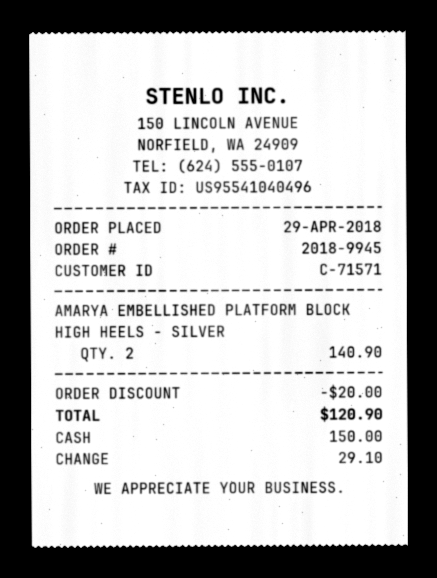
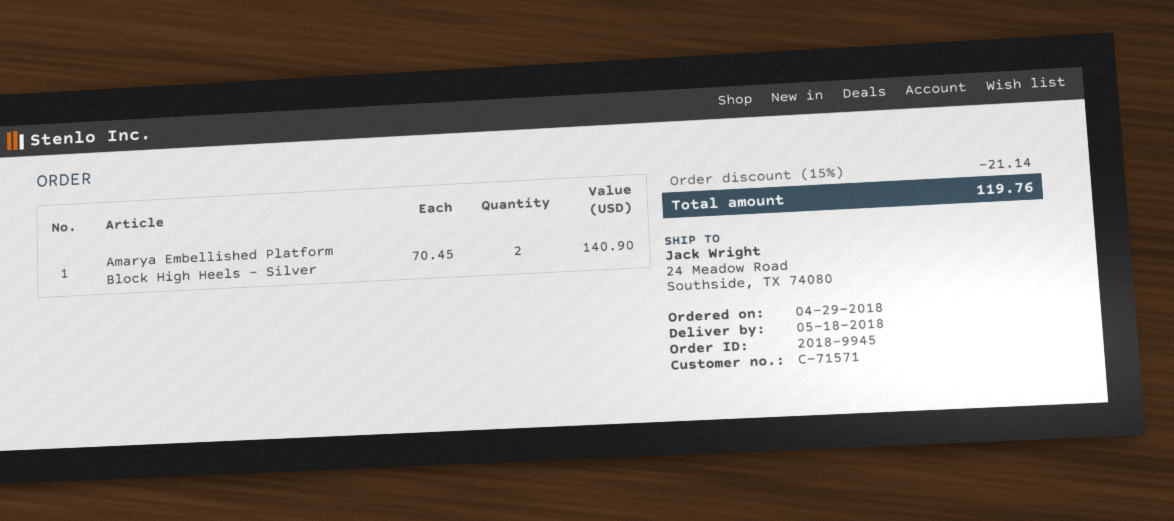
discount: 20.00 -> 21.14
total: 120.90 -> 119.76

